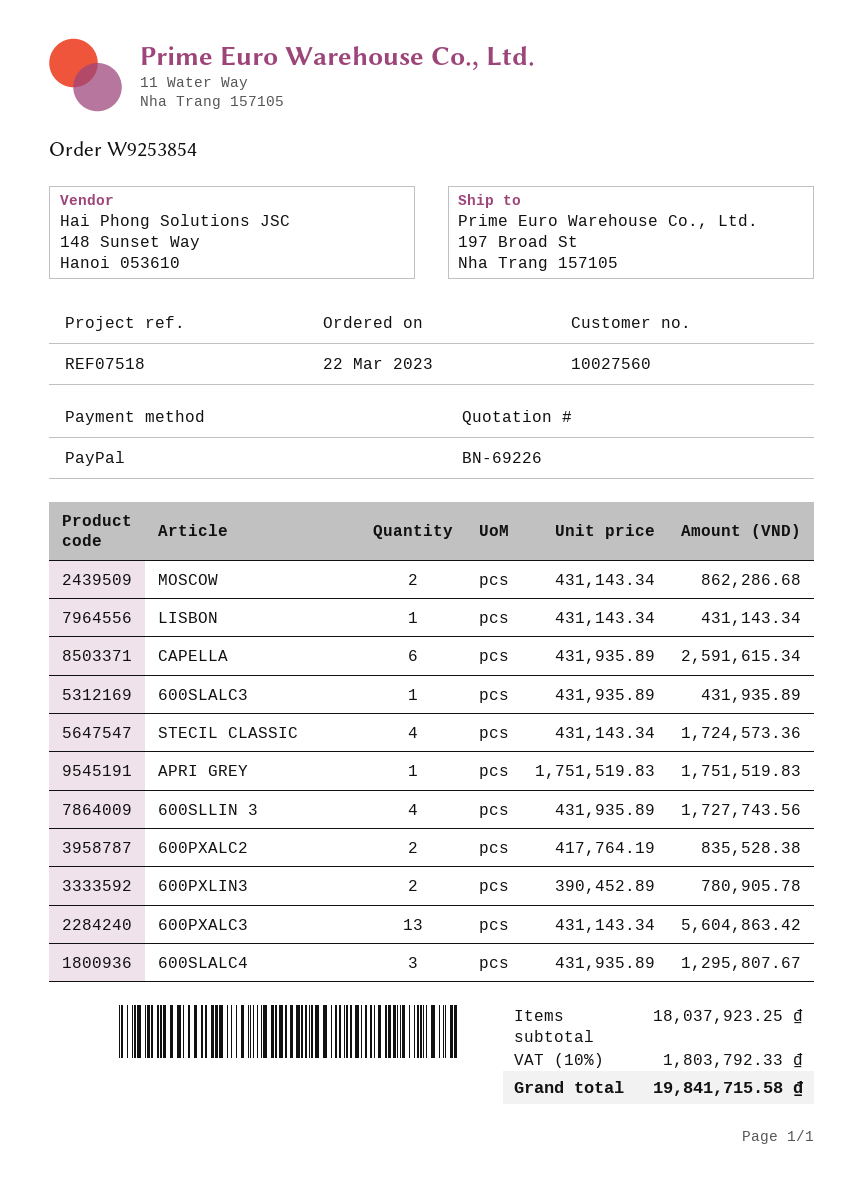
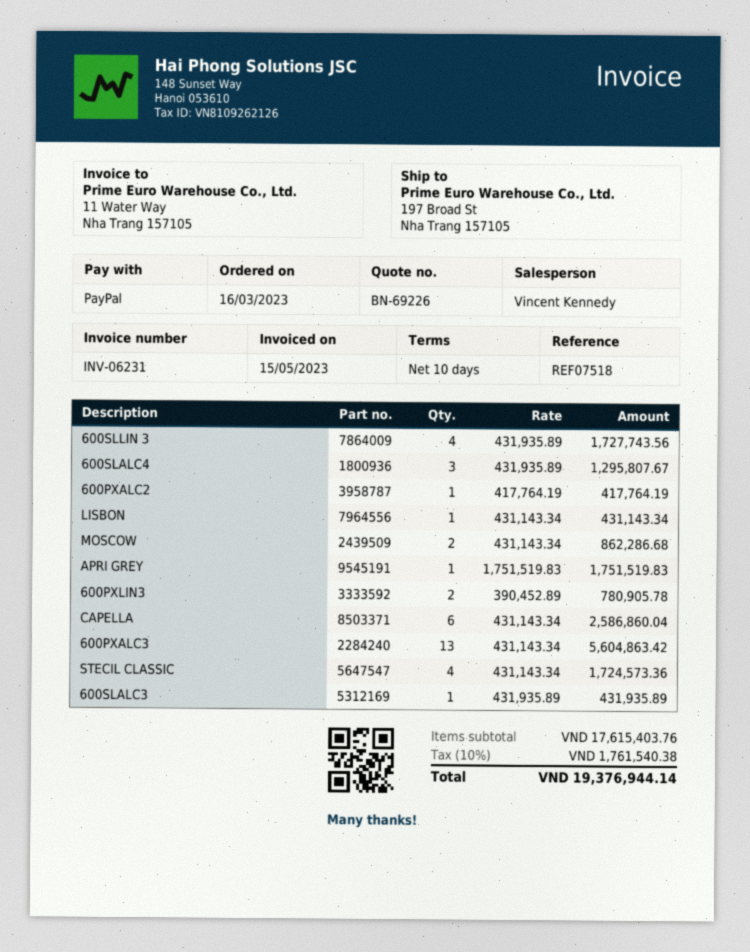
order date: 2023-03-22 -> 2023-03-16
CAPELLA: 6 x 431935.89 = 2591615.34 -> 6 x 431143.34 = 2586860.04
600PXALC2: 2 x 417764.19 = 835528.38 -> 1 x 417764.19 = 417764.19
subtotal: 18037923.25 -> 17615403.76
tax: 10% = 1803792.33 -> 10% = 1761540.38
total: 19841715.58 -> 19376944.14

